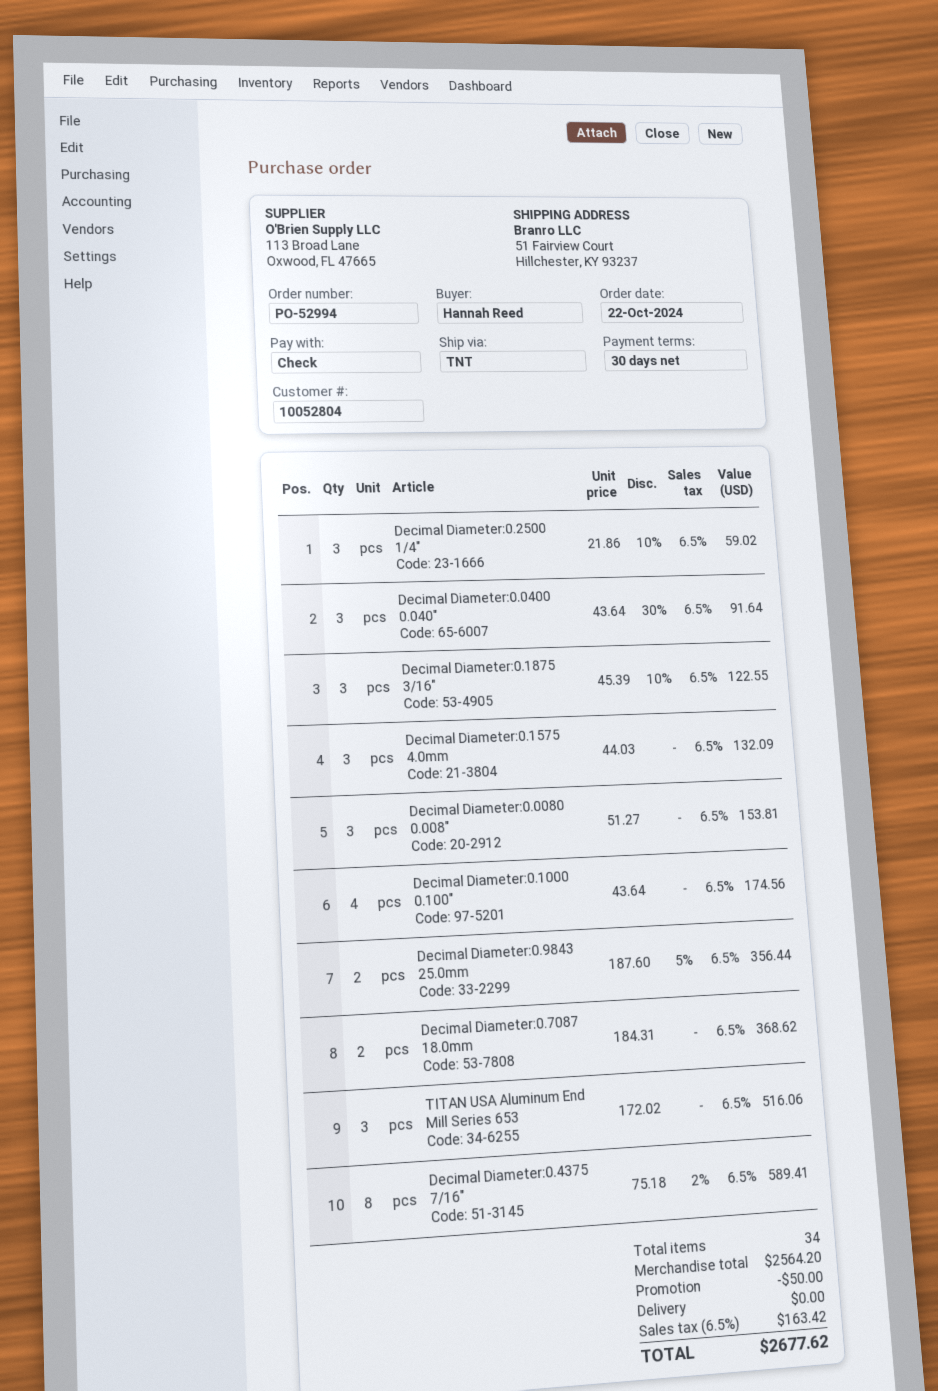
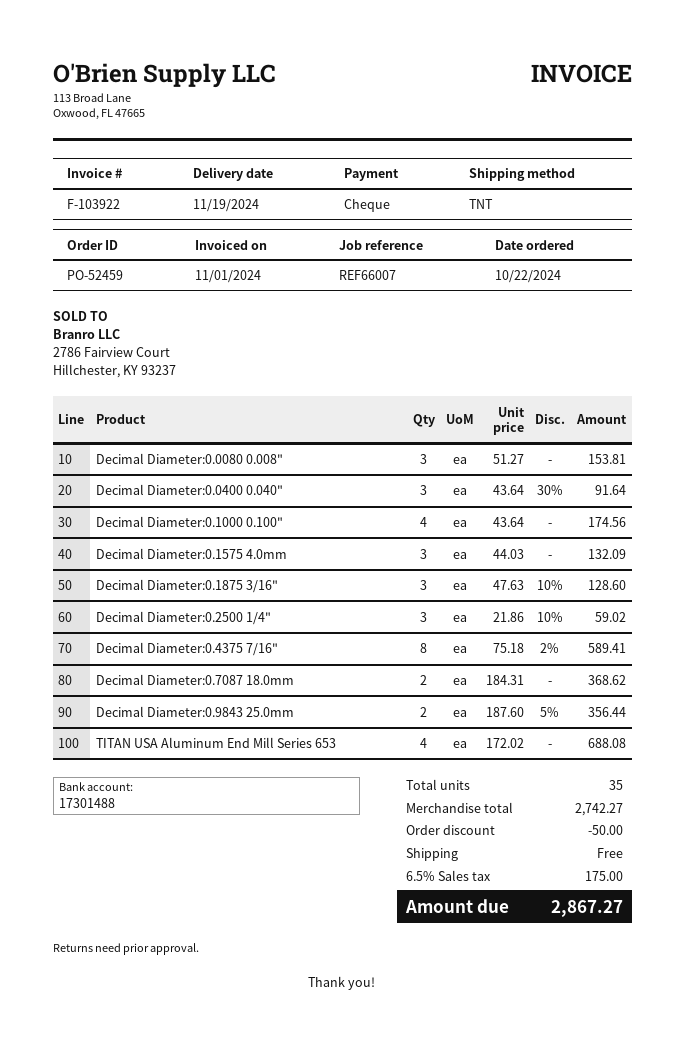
order number: PO-52994 -> PO-52459
Decimal Diameter:0.1875 3/16": 3 x 45.39 - 10% = 122.55 -> 3 x 47.63 - 10% = 128.60
TITAN USA Aluminum End Mill Series 653: 3 x 172.02 = 516.06 -> 4 x 172.02 = 688.08
total quantity: 34 -> 35
subtotal: 2564.20 -> 2742.27
tax: 6.5% = 163.42 -> 6.5% = 175.00
total: 2677.62 -> 2867.27

